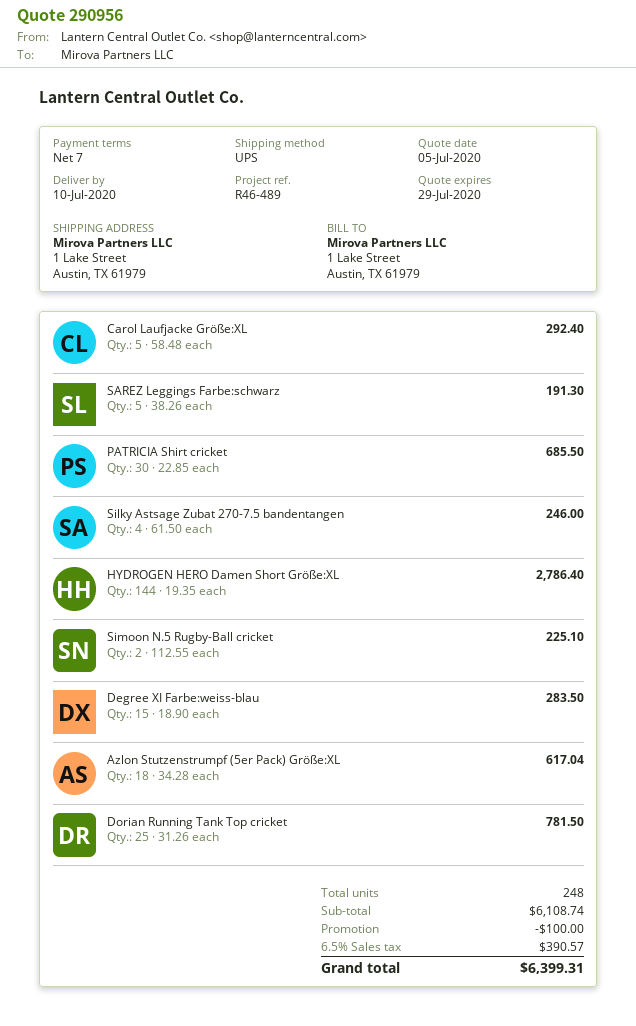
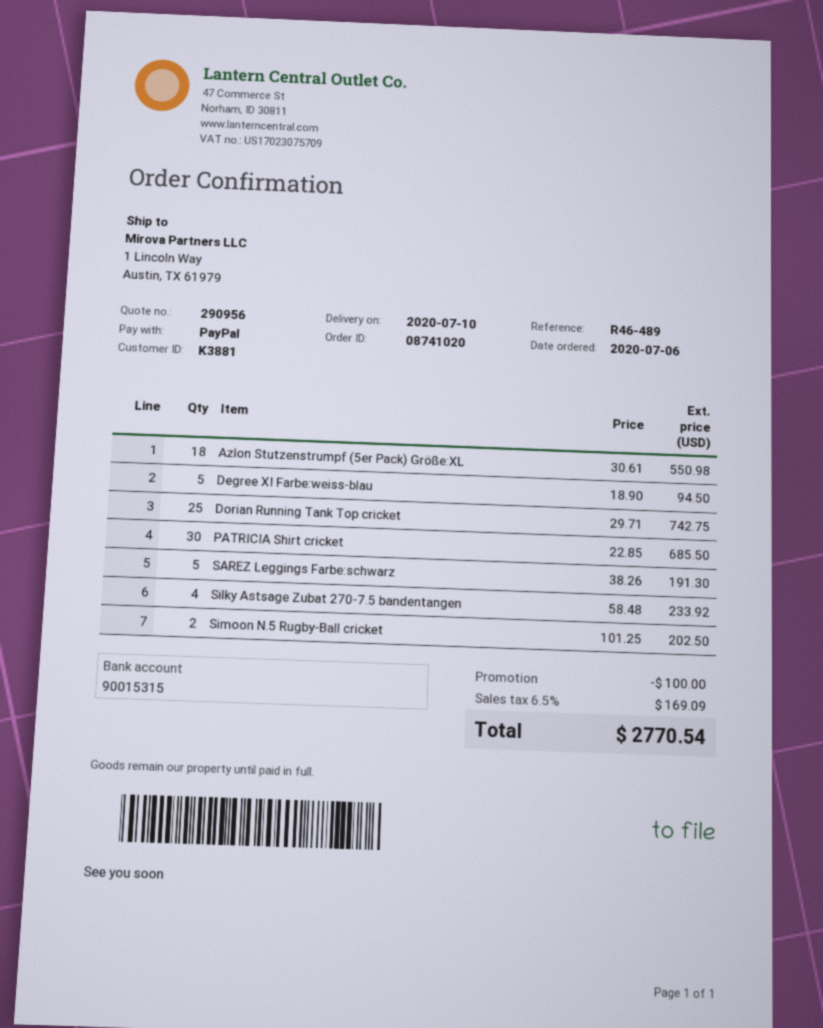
ship to: 1 Lake Street, Austin, TX 61979 -> 1 Lincoln Way, Austin, TX 61979
Carol Laufjacke Größe:XL: 5 x 58.48 = 292.40 -> none
Silky Astsage Zubat 270-7.5 bandentangen: 4 x 61.50 = 246.00 -> 4 x 58.48 = 233.92
HYDROGEN HERO Damen Short Größe:XL: 144 x 19.35 = 2786.40 -> none
Simoon N.5 Rugby-Ball cricket: 2 x 112.55 = 225.10 -> 2 x 101.25 = 202.50
Degree XI Farbe:weiss-blau: 15 x 18.90 = 283.50 -> 5 x 18.90 = 94.50
Azlon Stutzenstrumpf (5er Pack) Größe:XL: 18 x 34.28 = 617.04 -> 18 x 30.61 = 550.98
Dorian Running Tank Top cricket: 25 x 31.26 = 781.50 -> 25 x 29.71 = 742.75
tax: 6.5% = 390.57 -> 6.5% = 169.09
total: 6399.31 -> 2770.54

